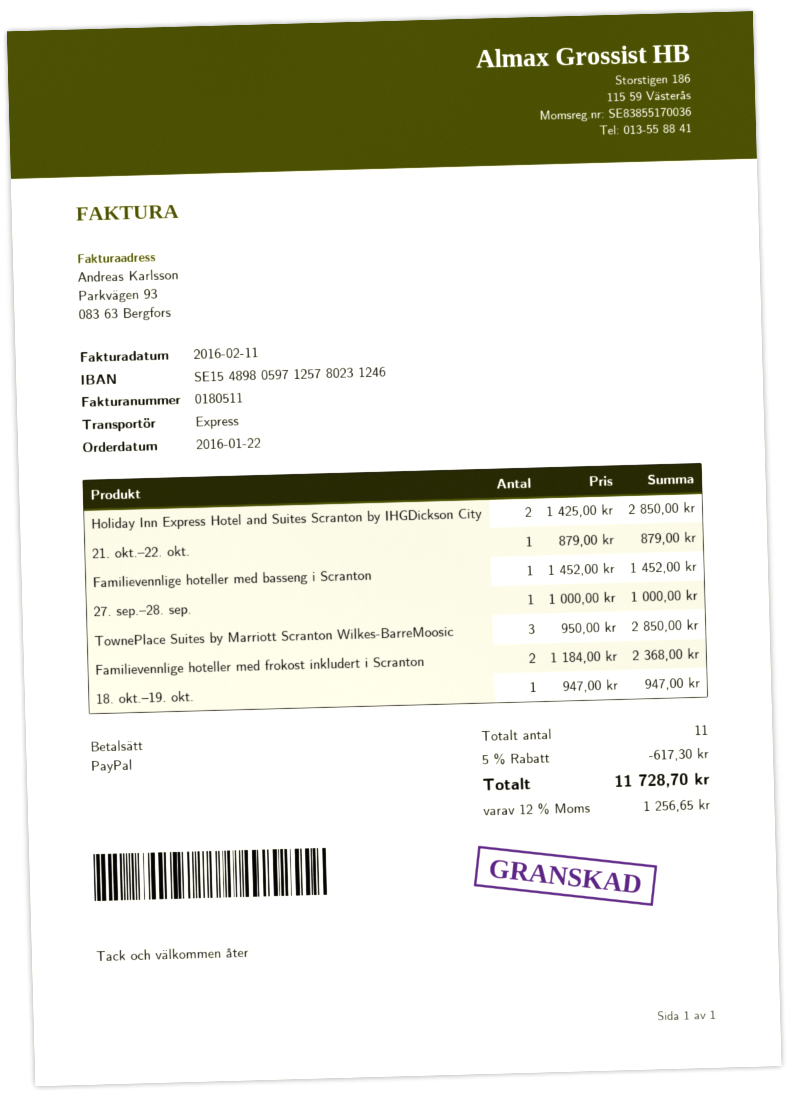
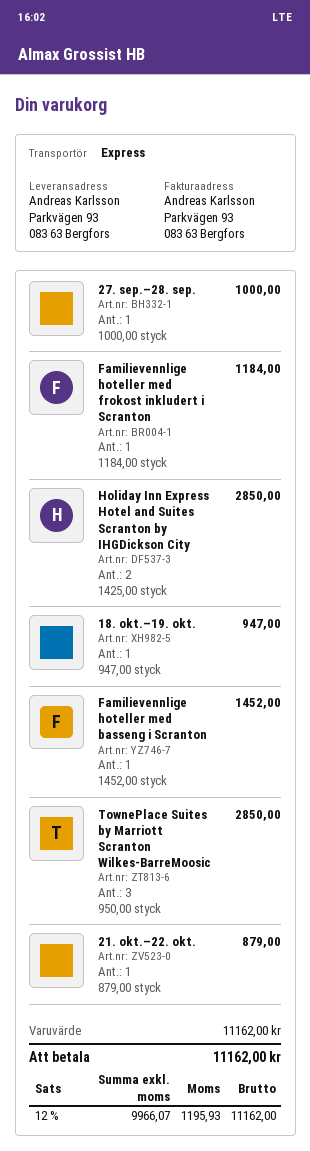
Familievennlige hoteller med frokost inkludert i Scranton: 2 x 1184.00 = 2368.00 -> 1 x 1184.00 = 1184.00
discount: 5% = 617.30 -> none
tax: 12% = 1256.65 -> 12% = 1195.93
total: 11728.70 -> 11162.00

